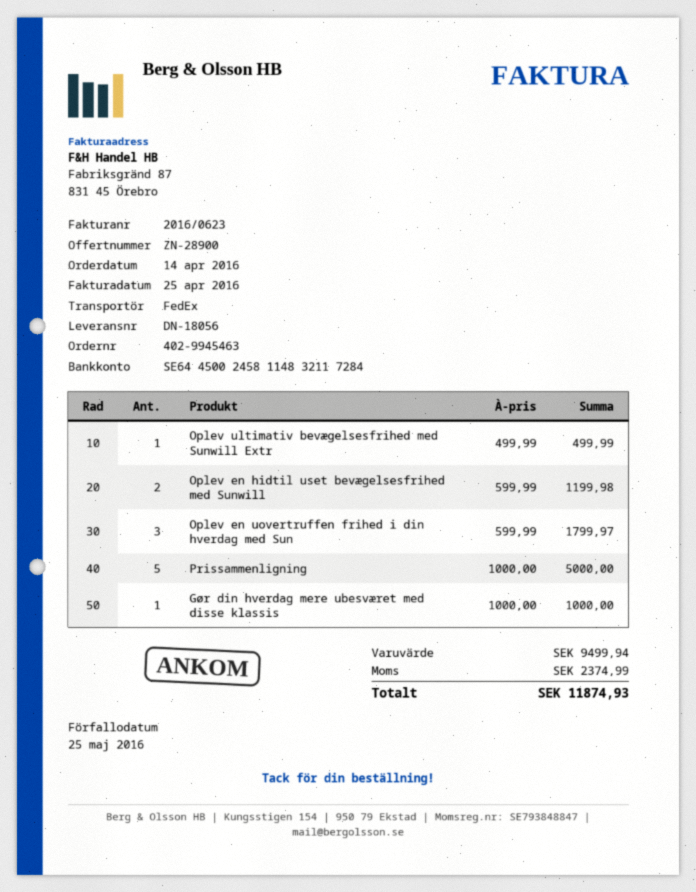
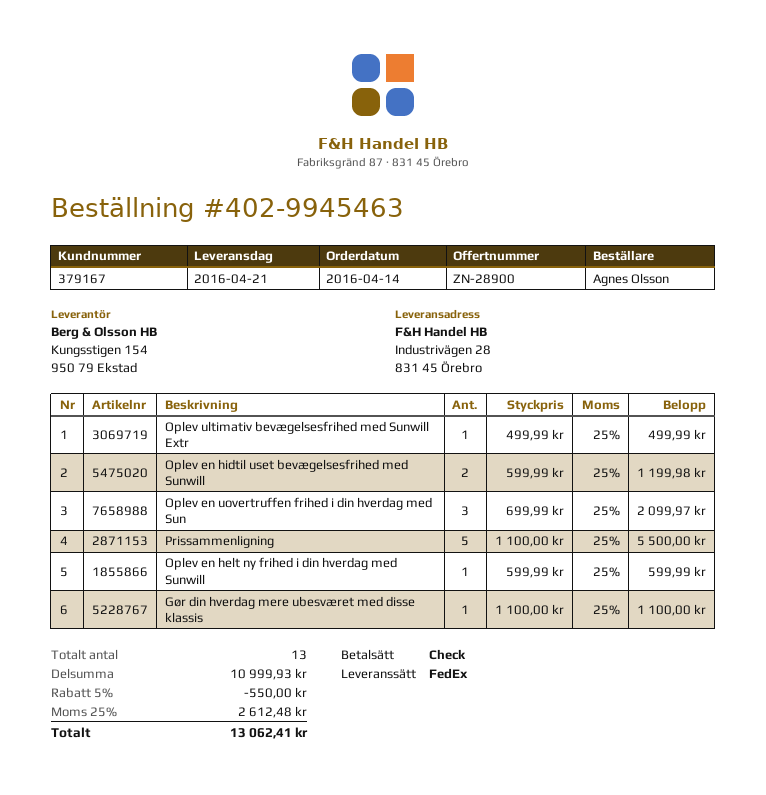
Oplev en uovertruffen frihed i din hverdag med Sun: 3 x 599.99 = 1799.97 -> 3 x 699.99 = 2099.97
Prissammenligning: 5 x 1000.00 = 5000.00 -> 5 x 1100.00 = 5500.00
Gør din hverdag mere ubesværet med disse klassis: 1 x 1000.00 = 1000.00 -> 1 x 1100.00 = 1100.00
Oplev en helt ny frihed i din hverdag med Sunwill: none -> 1 x 599.99 = 599.99
subtotal: 9499.94 -> 10999.93
discount: none -> 5% = 550.00
tax: 2374.99 -> 2612.48
total: 11874.93 -> 13062.41

